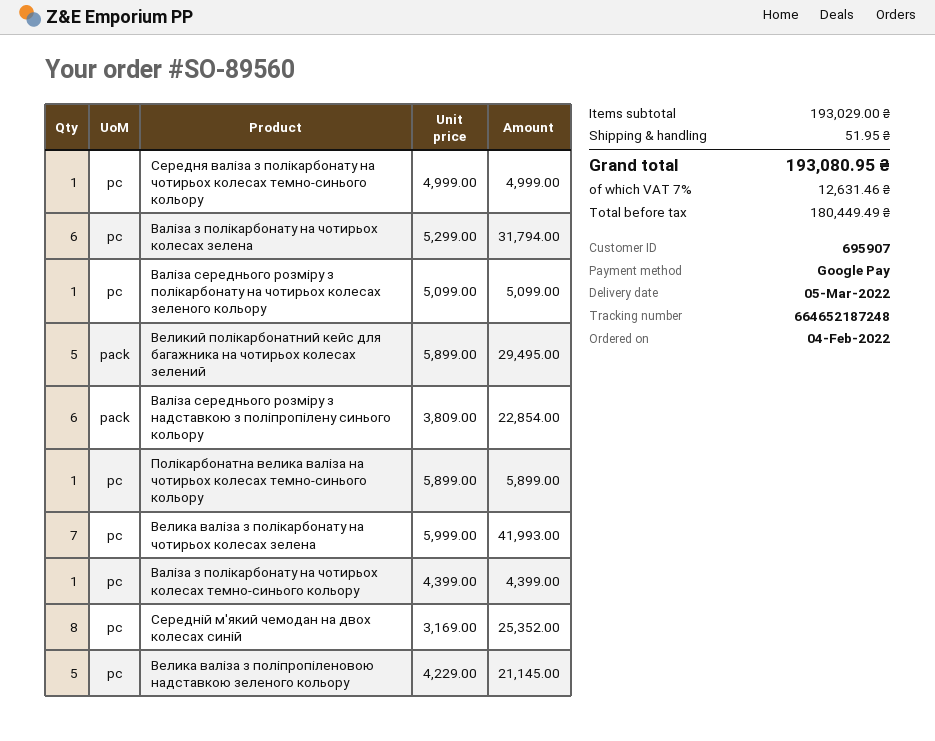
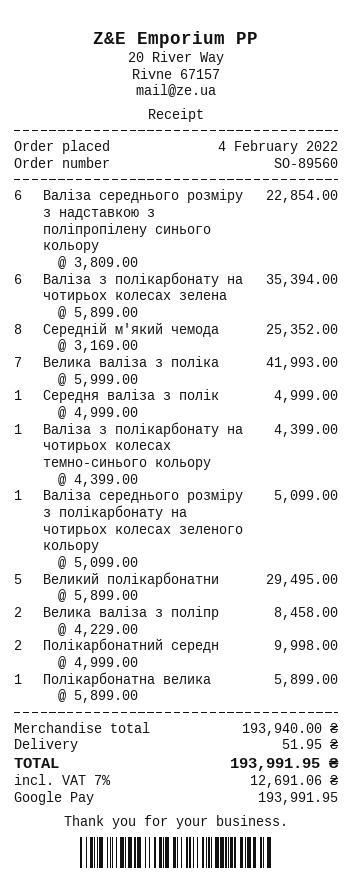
Валіза з полікарбонату на чотирьох колесах зелена: 6 x 5299.00 = 31794.00 -> 6 x 5899.00 = 35394.00
Велика валіза з поліпропіленовою надставкою зеленого кольору: 5 x 4229.00 = 21145.00 -> 2 x 4229.00 = 8458.00
Полікарбонатний середн: none -> 2 x 4999.00 = 9998.00
subtotal: 193029.00 -> 193940.00
tax: 7% = 12631.46 -> 7% = 12691.06
total: 193080.95 -> 193991.95

